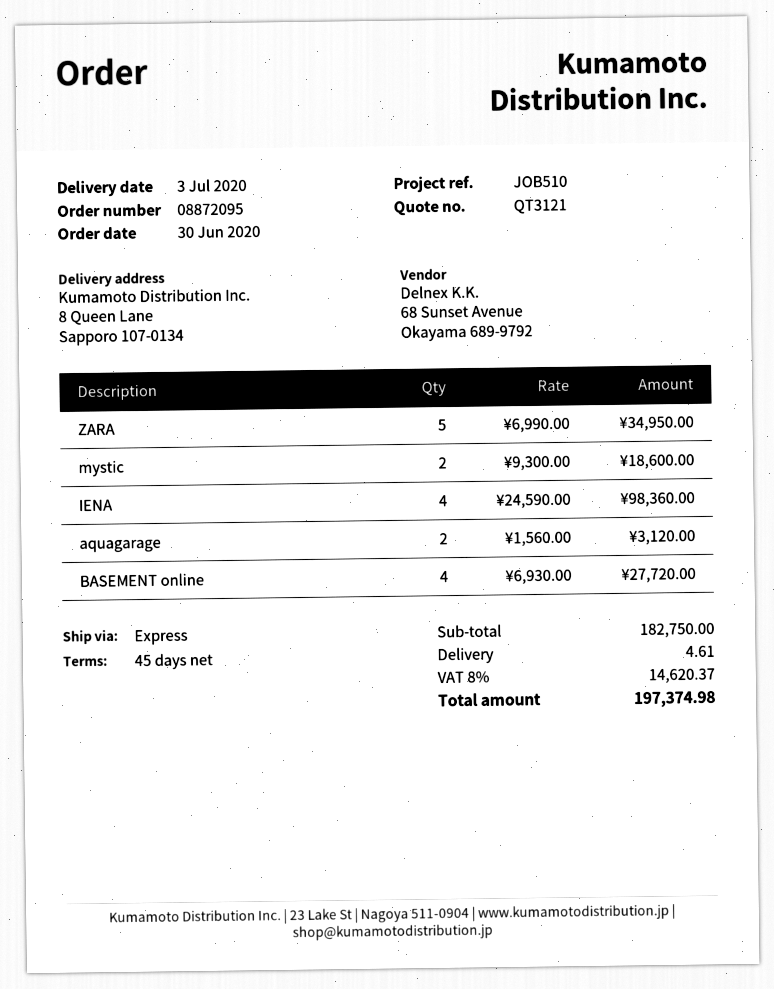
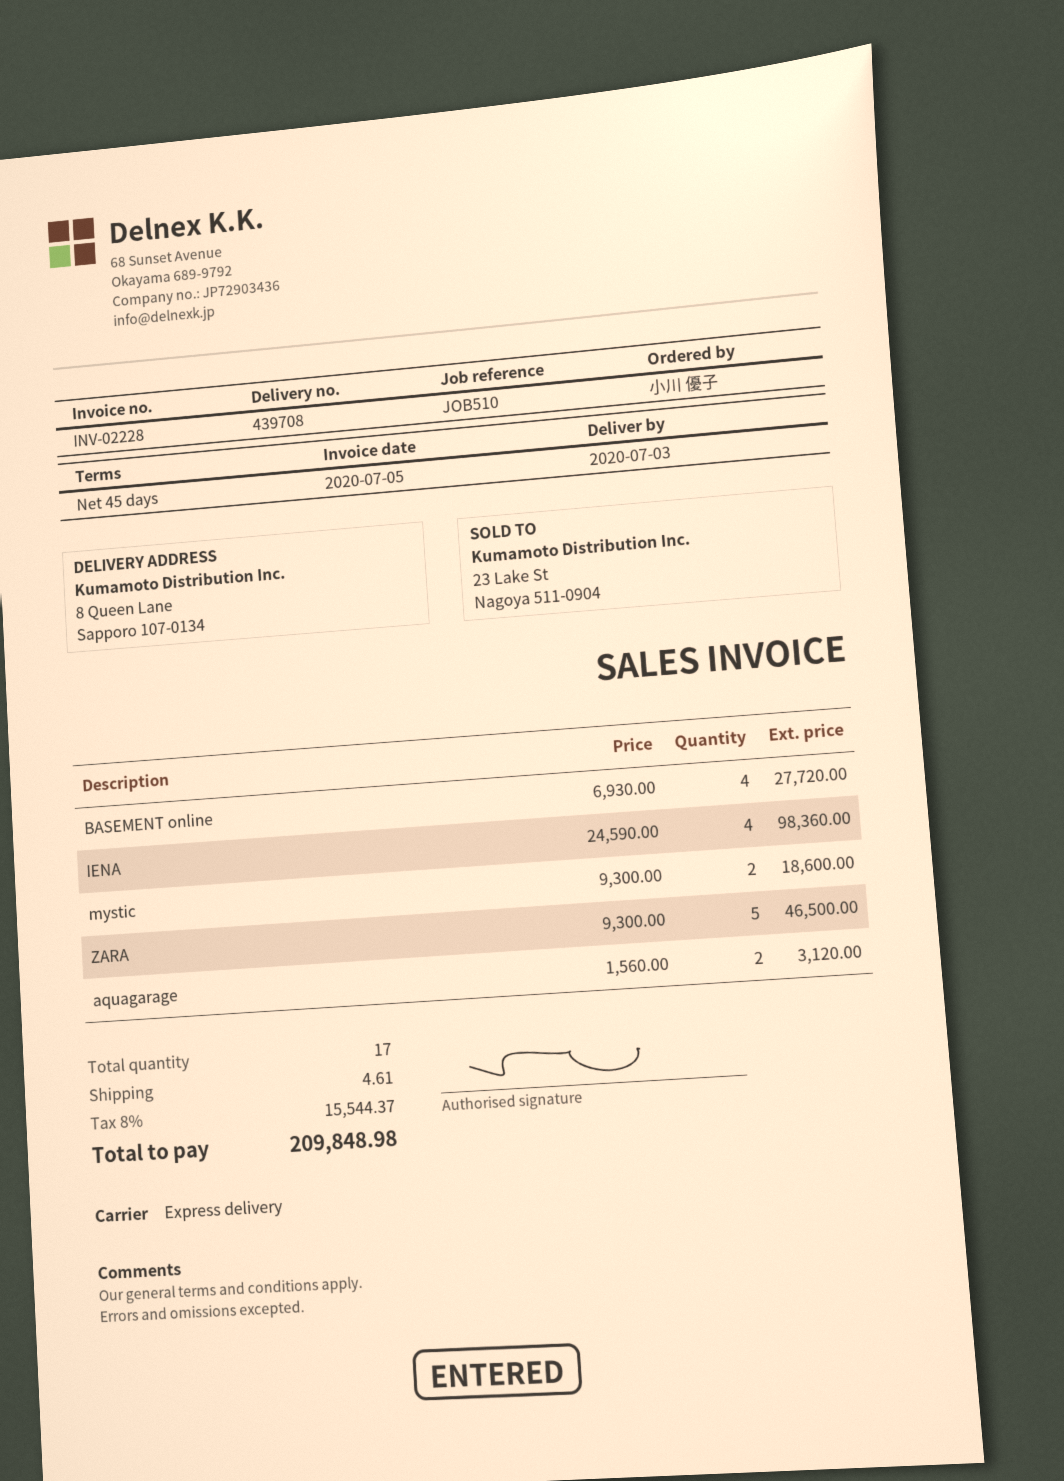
ZARA: 5 x 6990.00 = 34950.00 -> 5 x 9300.00 = 46500.00
tax: 8% = 14620.37 -> 8% = 15544.37
total: 197374.98 -> 209848.98

